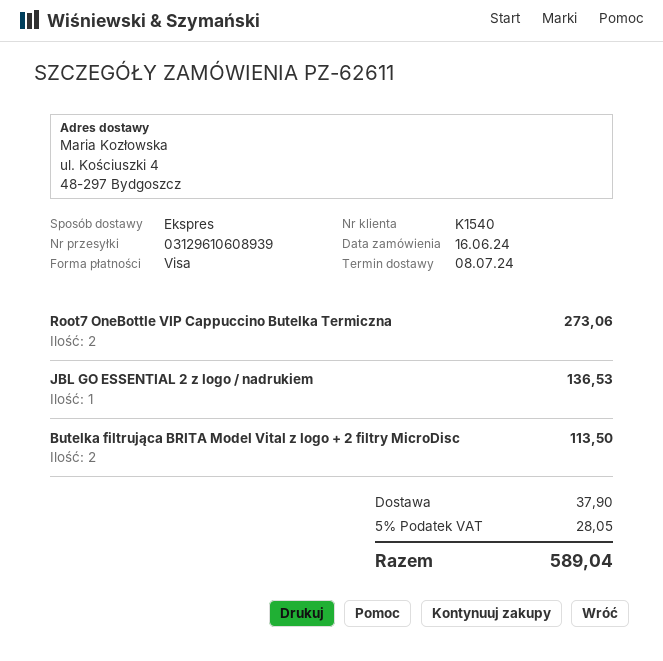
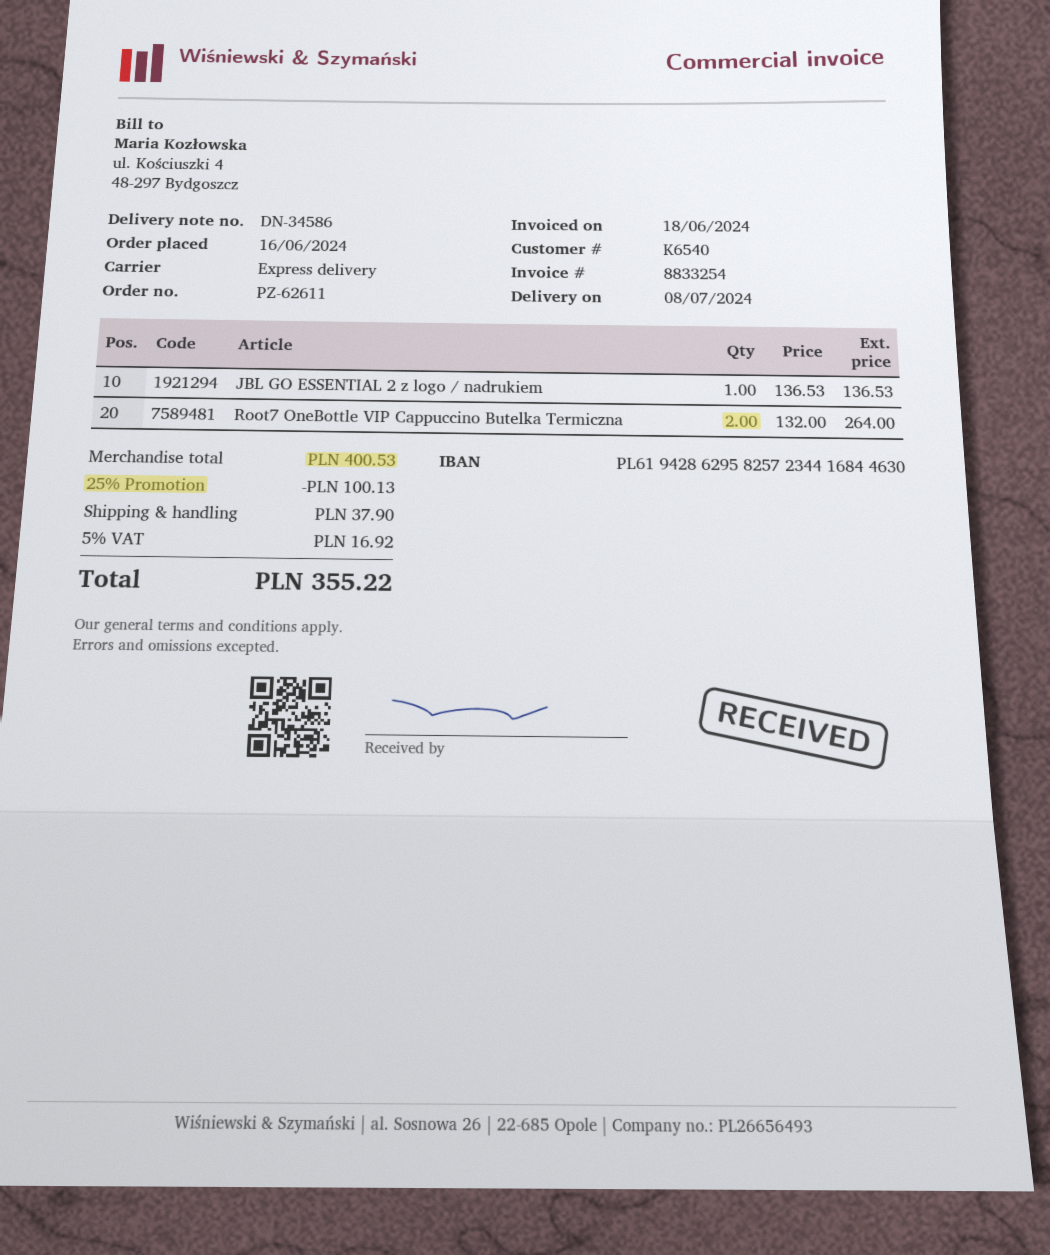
customer number: K1540 -> K6540
Root7 OneBottle VIP Cappuccino Butelka Termiczna: 2 for 273.06 -> 2 for 264.00
Butelka filtrująca BRITA Model Vital z logo + 2 filtry MicroDisc: 2 for 113.50 -> none
discount: none -> 25% = 100.13
tax: 5% = 28.05 -> 5% = 16.92
total: 589.04 -> 355.22

